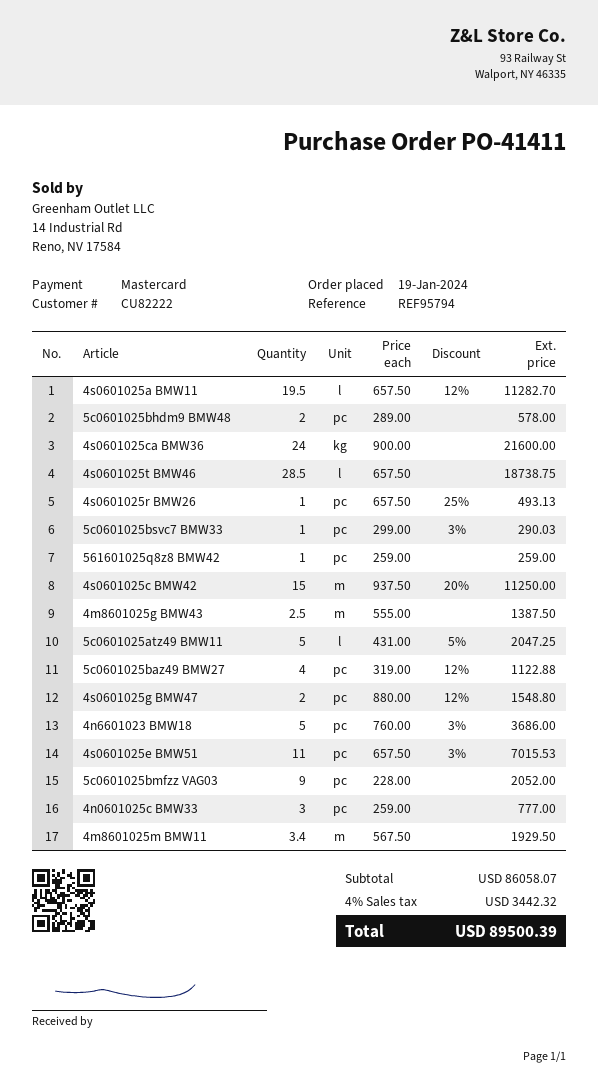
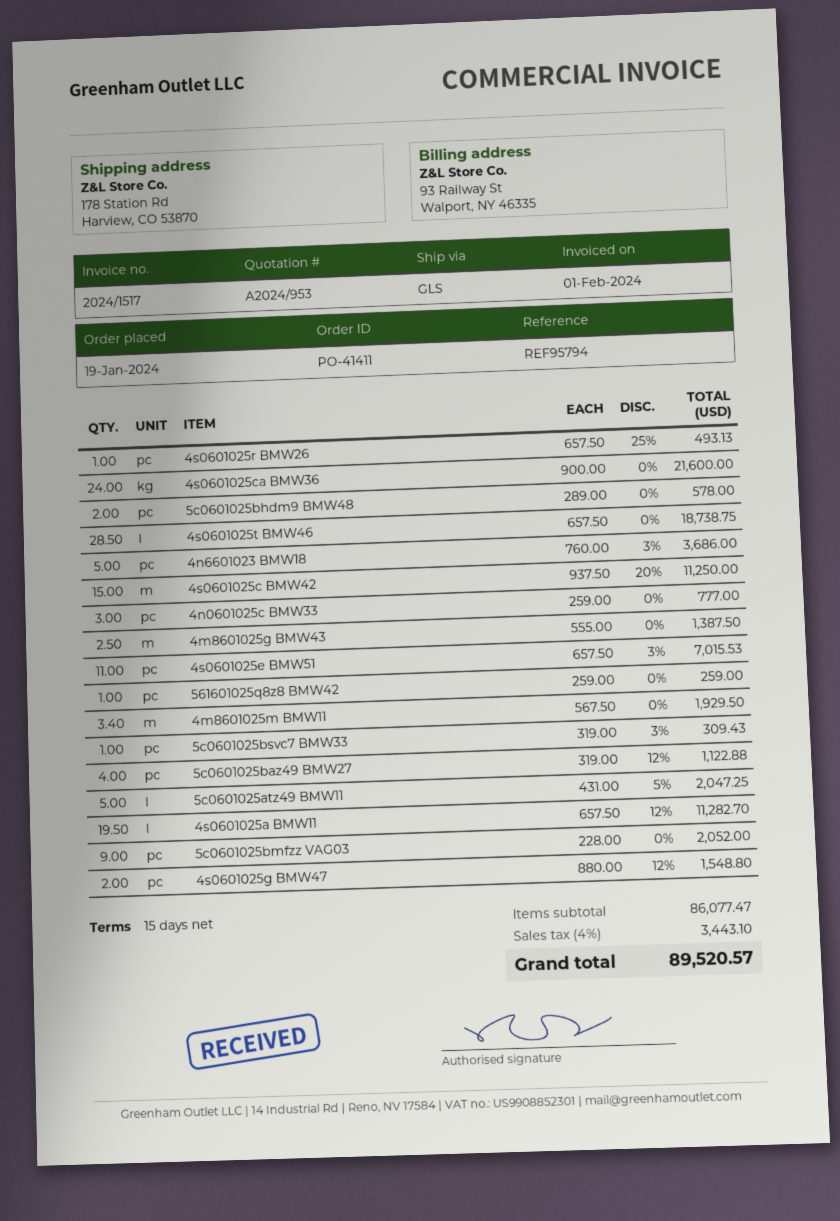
5c0601025bsvc7 BMW33: 1 x 299.00 - 3% = 290.03 -> 1 x 319.00 - 3% = 309.43
subtotal: 86058.07 -> 86077.47
tax: 4% = 3442.32 -> 4% = 3443.10
total: 89500.39 -> 89520.57

